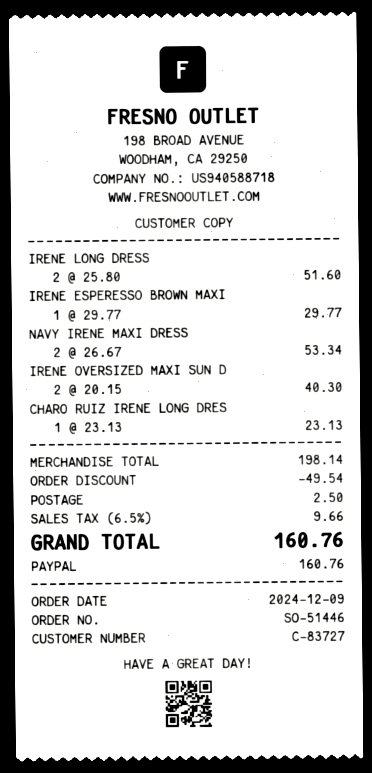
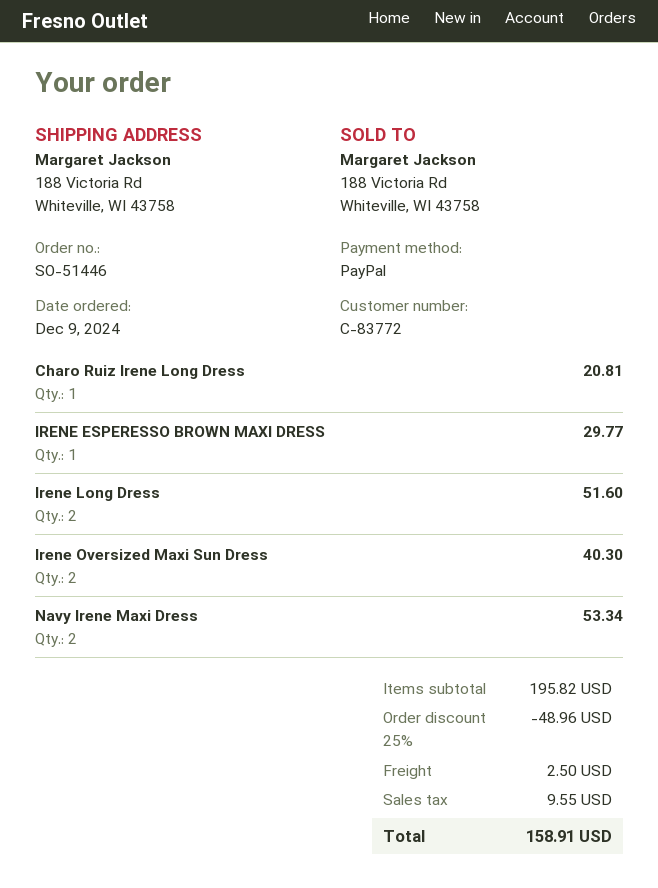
customer number: C-83727 -> C-83772
CHARO RUIZ IRENE LONG DRES: 1 for 23.13 -> 1 for 20.81
subtotal: 198.14 -> 195.82
discount: 49.54 -> 48.96
tax: 9.66 -> 9.55
total: 160.76 -> 158.91

